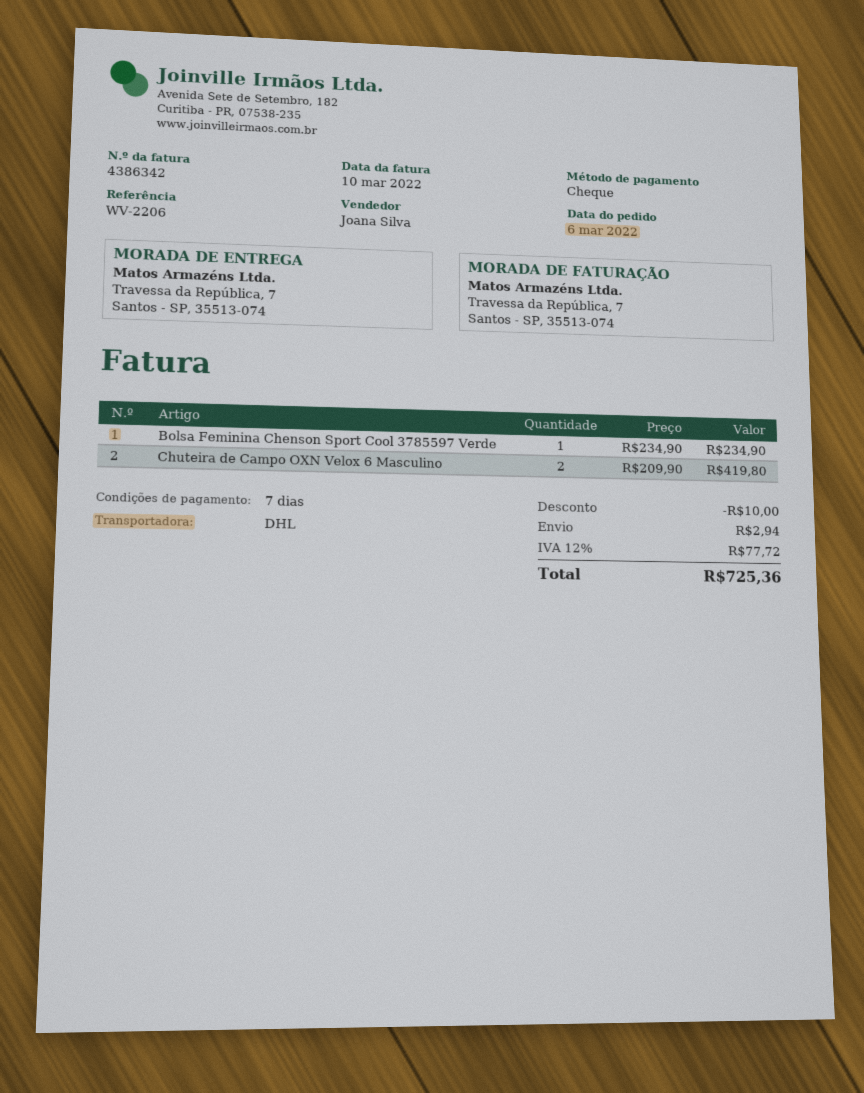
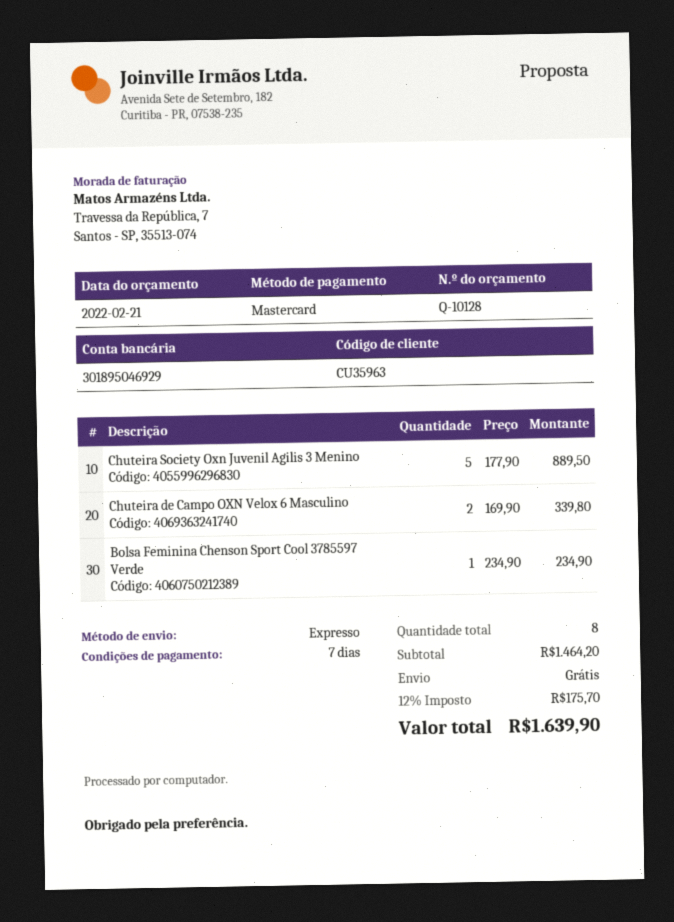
payment method: cheque -> Mastercard
shipping method: DHL -> express
Chuteira de Campo OXN Velox 6 Masculino: 2 x 209.90 = 419.80 -> 2 x 169.90 = 339.80
Chuteira Society Oxn Juvenil Agilis 3 Menino: none -> 5 x 177.90 = 889.50
discount: 10.00 -> none
shipping: 2.94 -> 0.00
tax: 12% = 77.72 -> 12% = 175.70
total: 725.36 -> 1639.90

